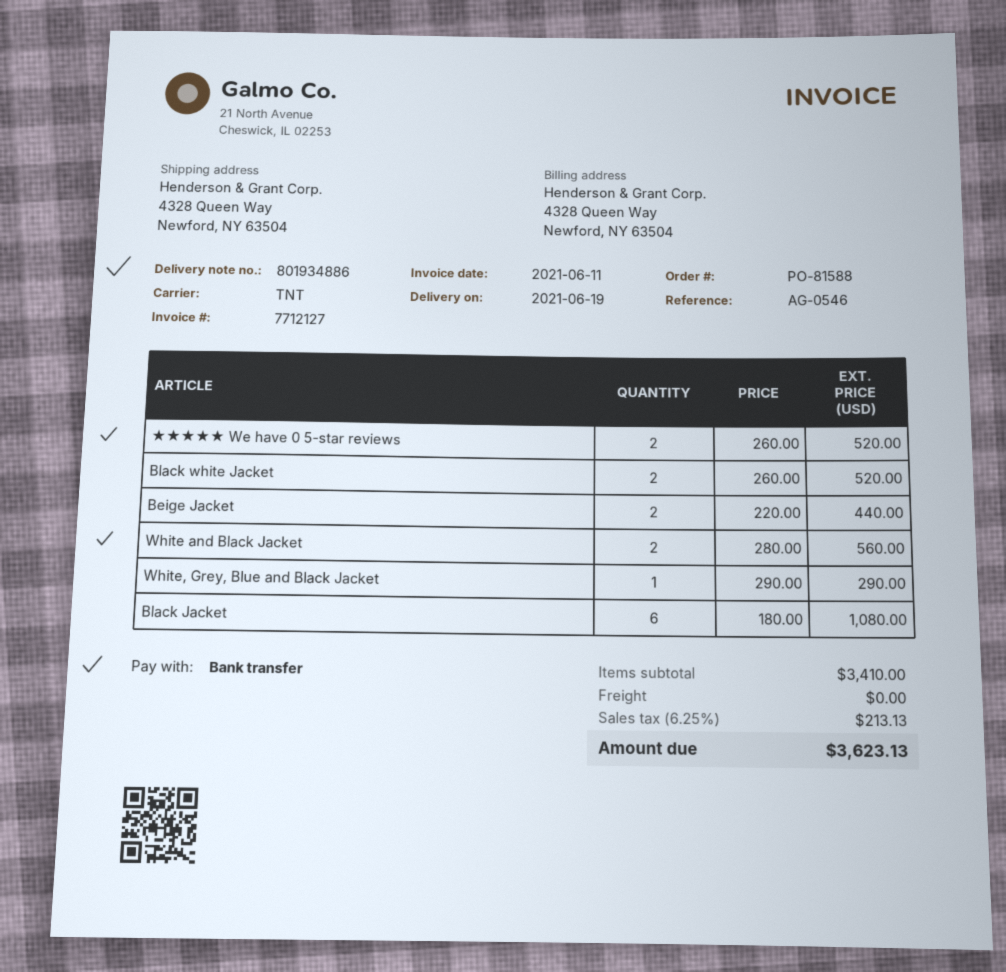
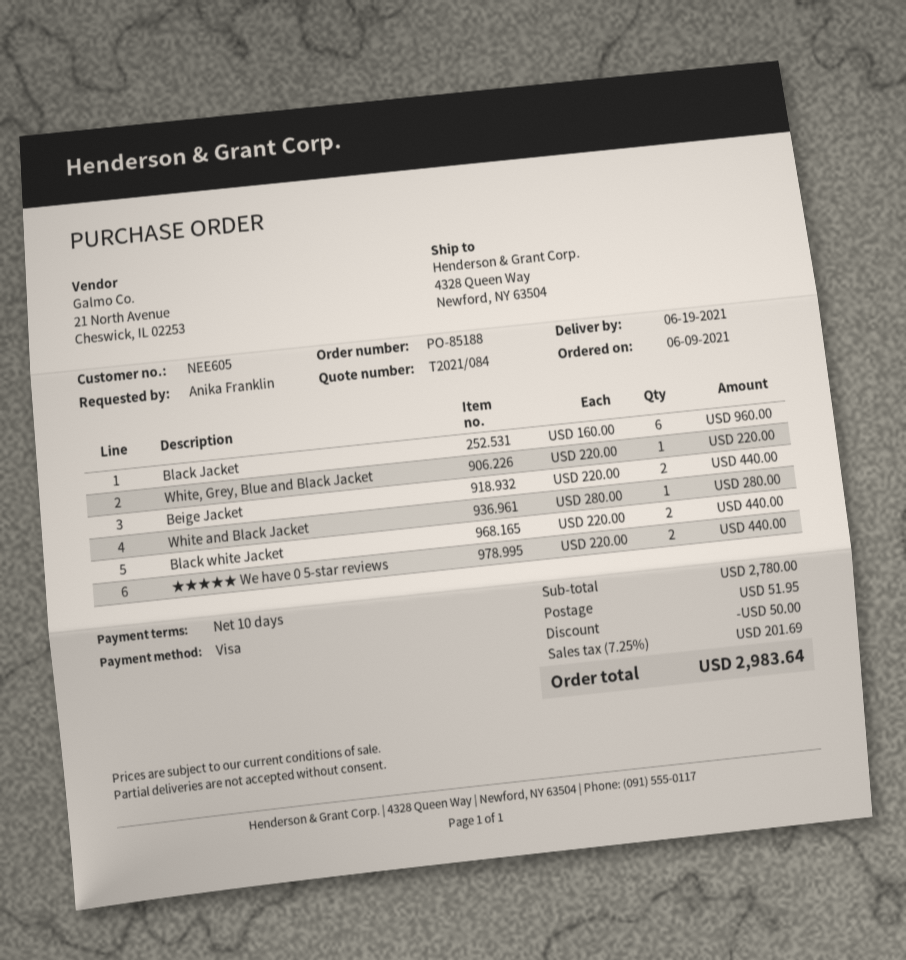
order number: PO-81588 -> PO-85188
payment method: bank transfer -> Visa
★★★★★ We have 0 5-star reviews: 2 x 260.00 = 520.00 -> 2 x 220.00 = 440.00
Black white Jacket: 2 x 260.00 = 520.00 -> 2 x 220.00 = 440.00
White and Black Jacket: 2 x 280.00 = 560.00 -> 1 x 280.00 = 280.00
White, Grey, Blue and Black Jacket: 1 x 290.00 = 290.00 -> 1 x 220.00 = 220.00
Black Jacket: 6 x 180.00 = 1080.00 -> 6 x 160.00 = 960.00
subtotal: 3410.00 -> 2780.00
discount: none -> 50.00
shipping: 0.00 -> 51.95
tax: 6.25% = 213.13 -> 7.25% = 201.69
total: 3623.13 -> 2983.64

